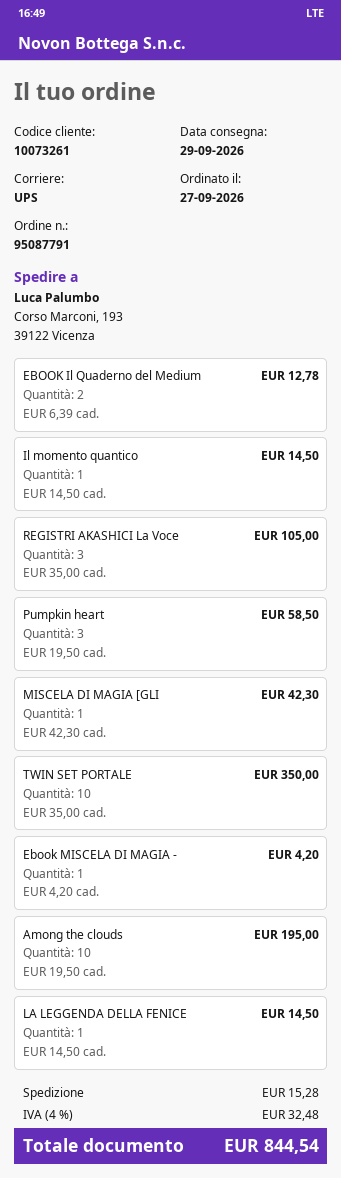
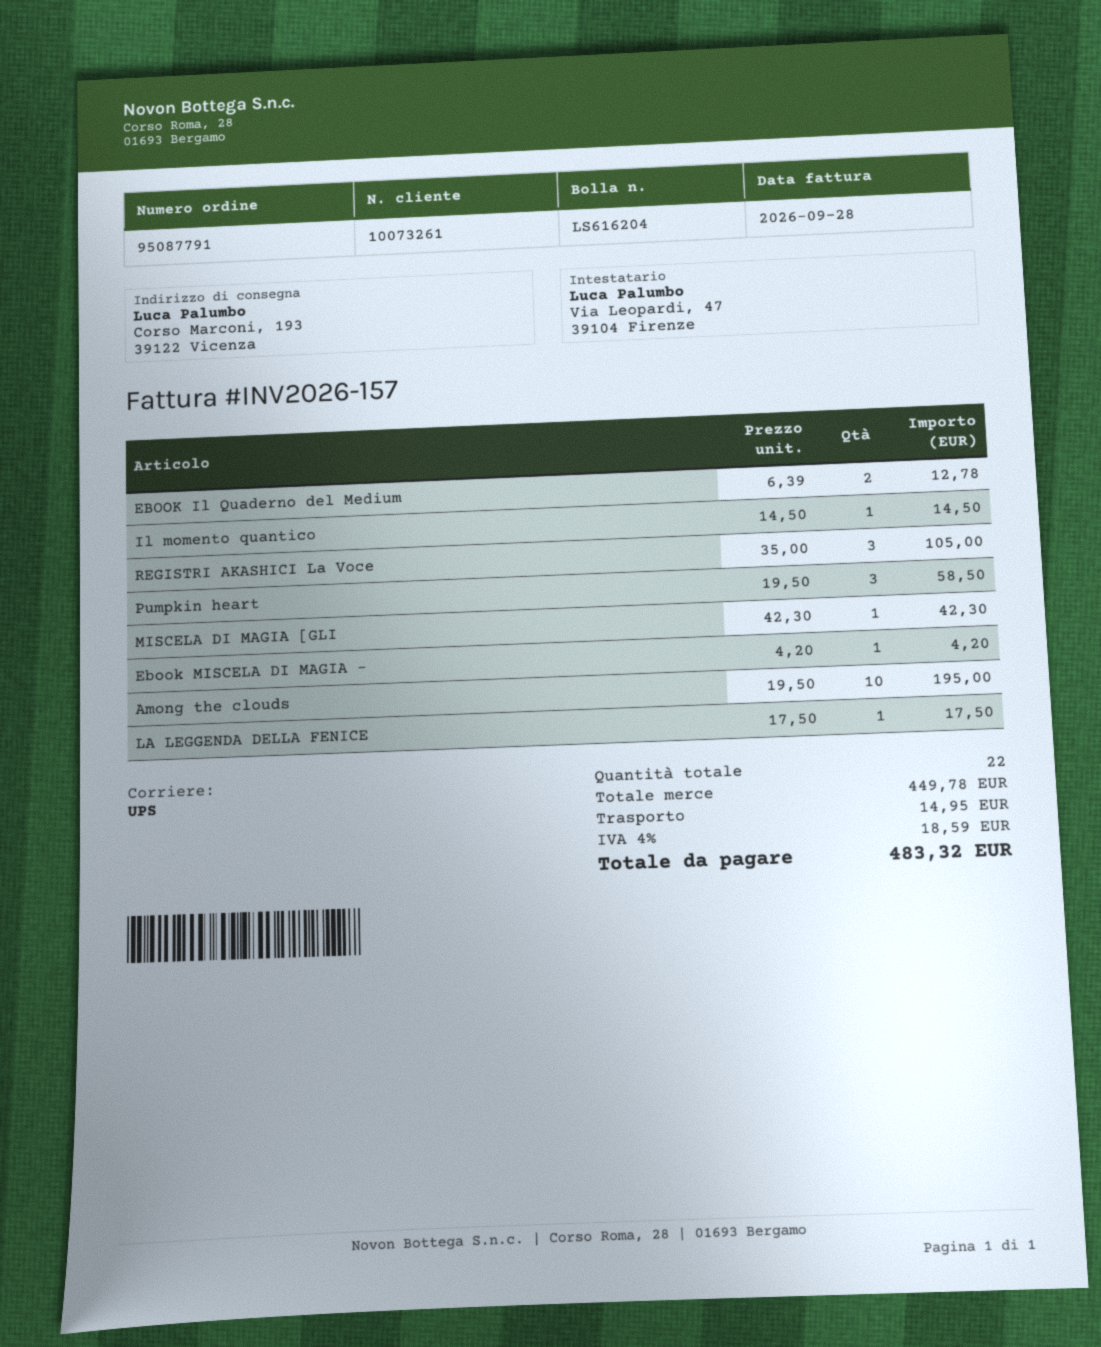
TWIN SET PORTALE: 10 x 35.00 = 350.00 -> none
LA LEGGENDA DELLA FENICE: 1 x 14.50 = 14.50 -> 1 x 17.50 = 17.50
shipping: 15.28 -> 14.95
tax: 4% = 32.48 -> 4% = 18.59
total: 844.54 -> 483.32

